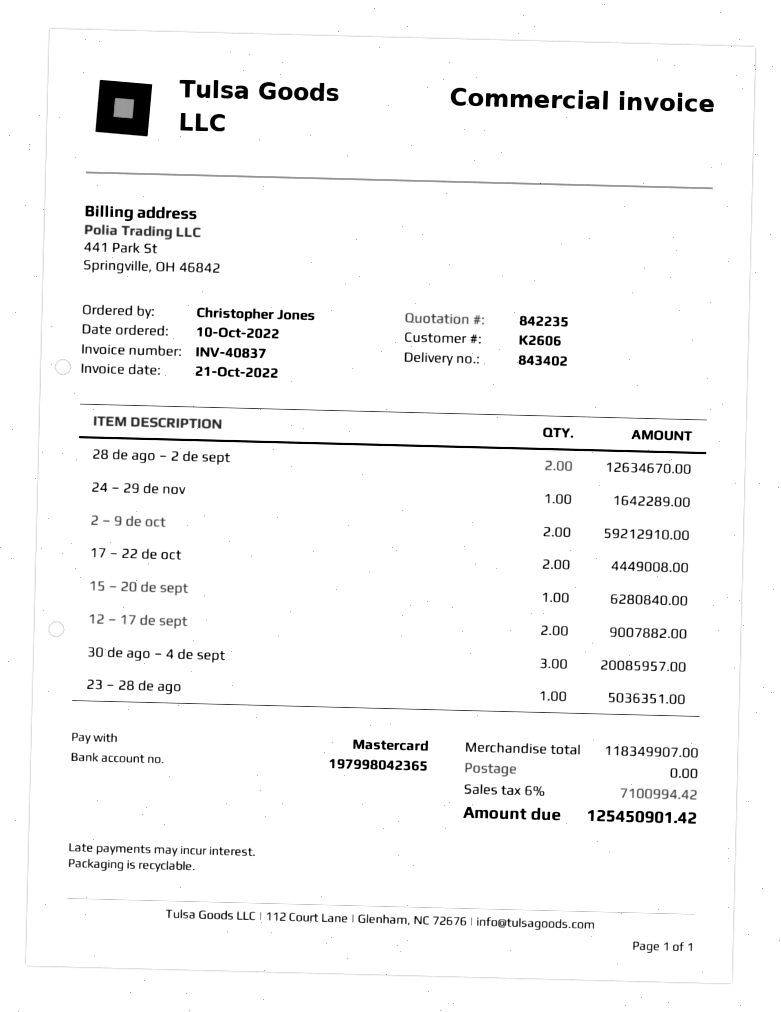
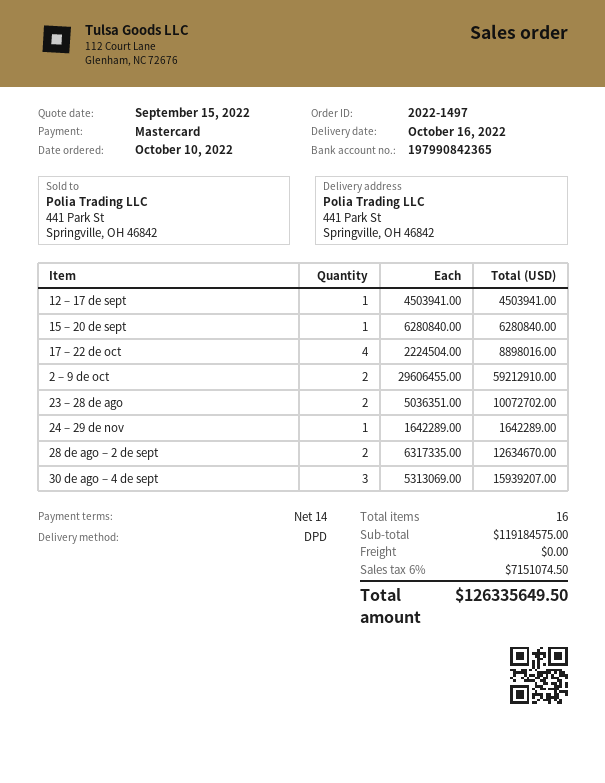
bank account: 197998042365 -> 197990842365
17 – 22 de oct: 2 for 4449008.00 -> 4 for 8898016.00
12 – 17 de sept: 2 for 9007882.00 -> 1 for 4503941.00
30 de ago – 4 de sept: 3 for 20085957.00 -> 3 for 15939207.00
23 – 28 de ago: 1 for 5036351.00 -> 2 for 10072702.00
subtotal: 118349907.00 -> 119184575.00
tax: 6% = 7100994.42 -> 6% = 7151074.50
total: 125450901.42 -> 126335649.50

